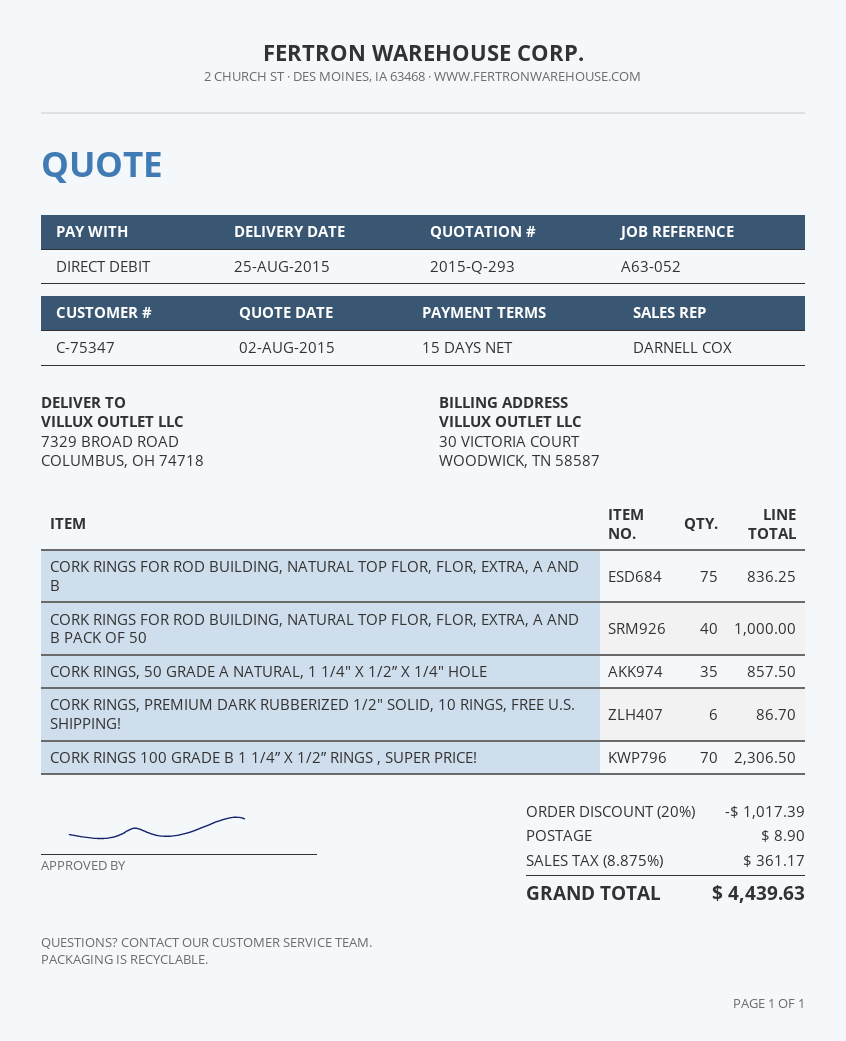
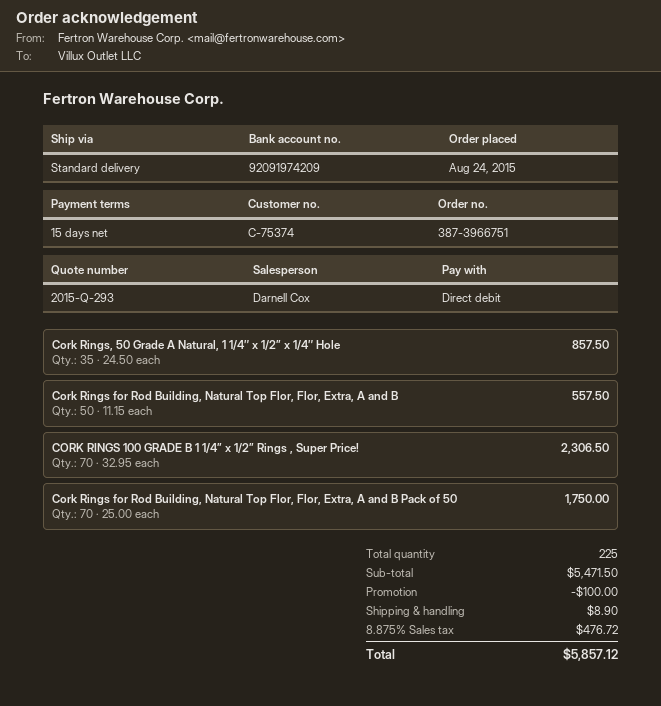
customer number: C-75347 -> C-75374
CORK RINGS FOR ROD BUILDING, NATURAL TOP FLOR, FLOR, EXTRA, A AND B: 75 for 836.25 -> 50 for 557.50
CORK RINGS FOR ROD BUILDING, NATURAL TOP FLOR, FLOR, EXTRA, A AND B PACK OF 50: 40 for 1000.00 -> 70 for 1750.00
CORK RINGS, PREMIUM DARK RUBBERIZED 1/2″ SOLID, 10 RINGS, FREE U.S. SHIPPING!: 6 for 86.70 -> none
discount: 1017.39 -> 100.00
tax: 8.875% = 361.17 -> 8.875% = 476.72
total: 4439.63 -> 5857.12

